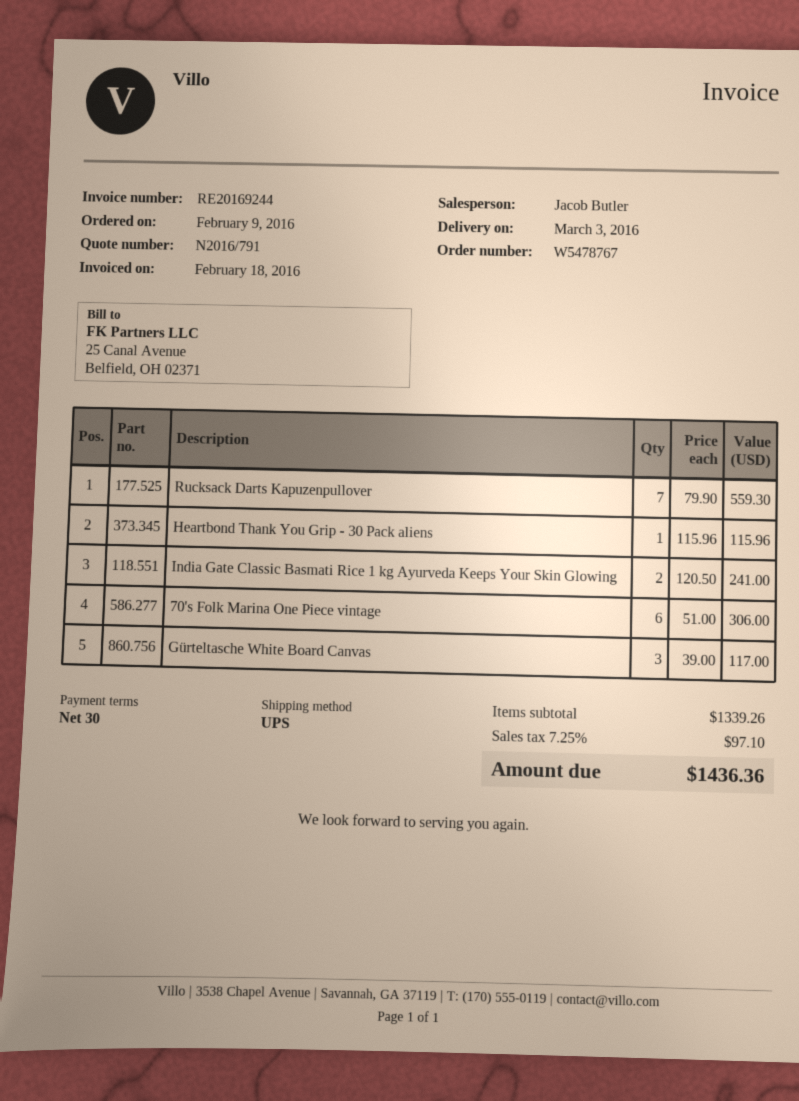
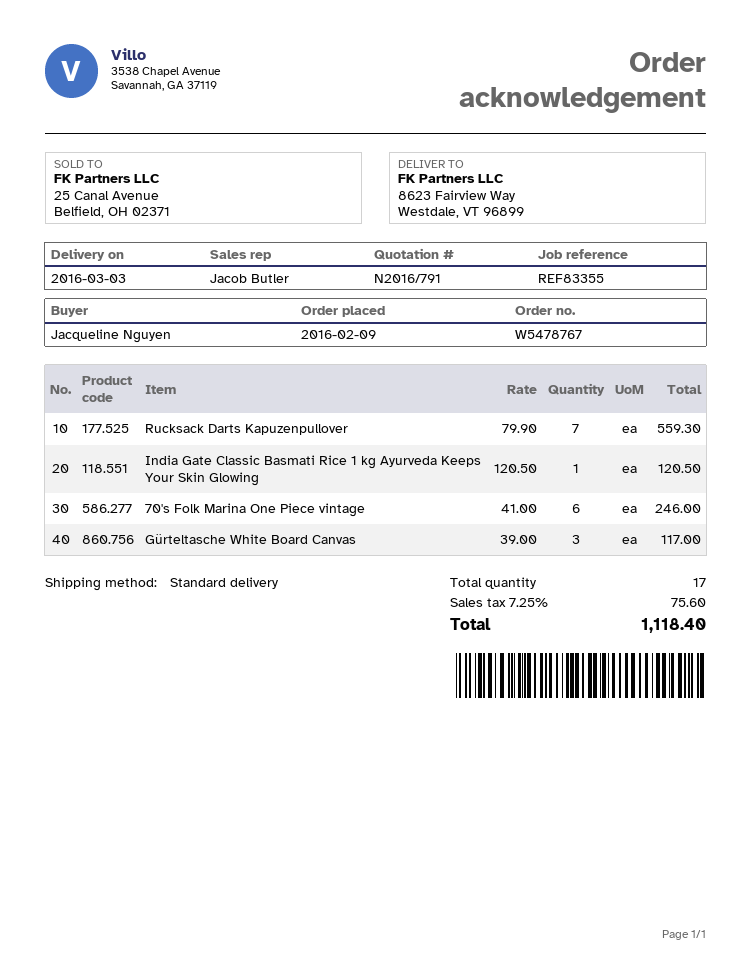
shipping method: UPS -> standard
Heartbond Thank You Grip - 30 Pack aliens: 1 x 115.96 = 115.96 -> none
India Gate Classic Basmati Rice 1 kg Ayurveda Keeps Your Skin Glowing: 2 x 120.50 = 241.00 -> 1 x 120.50 = 120.50
70's Folk Marina One Piece vintage: 6 x 51.00 = 306.00 -> 6 x 41.00 = 246.00
tax: 7.25% = 97.10 -> 7.25% = 75.60
total: 1436.36 -> 1118.40

